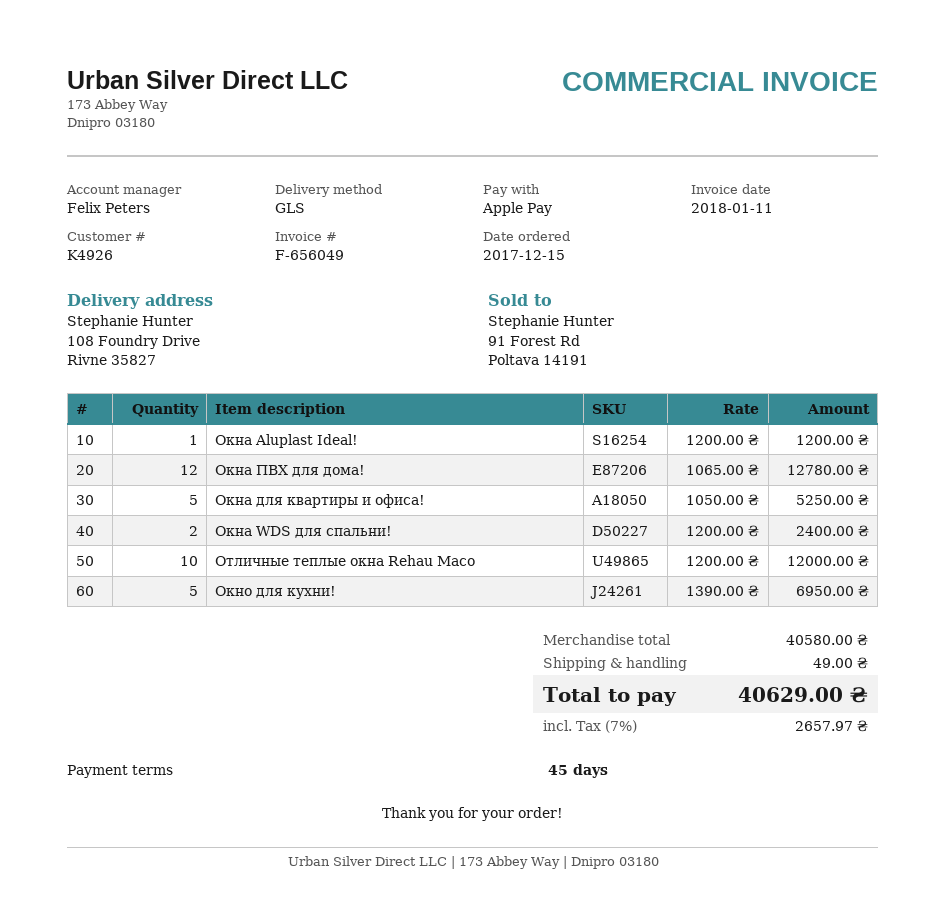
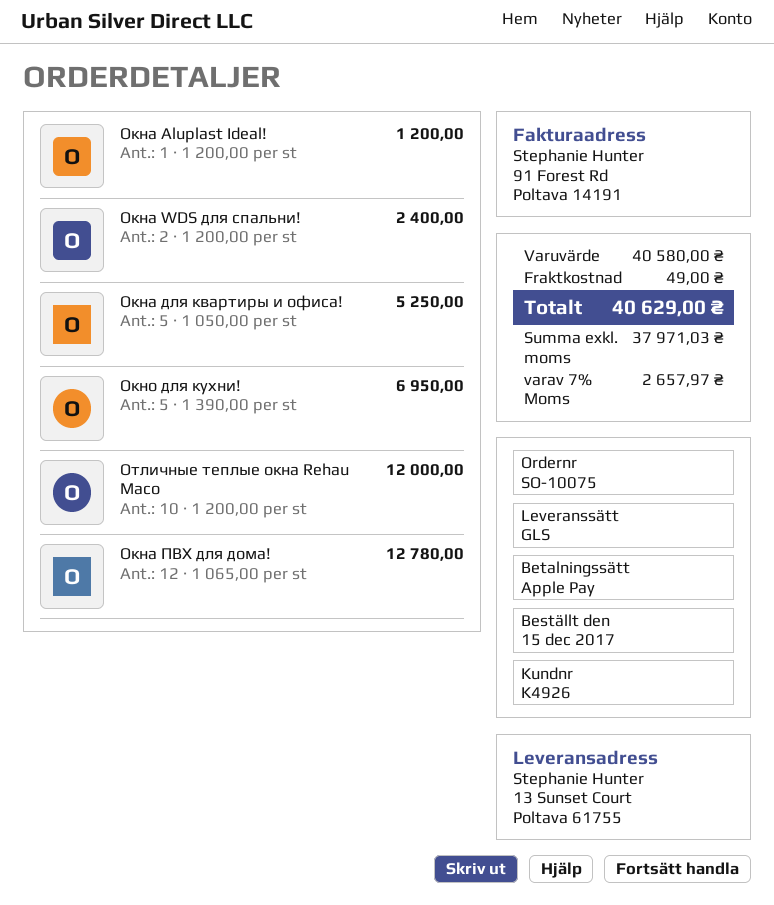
ship to: 108 Foundry Drive, Rivne 35827 -> 13 Sunset Court, Poltava 61755

